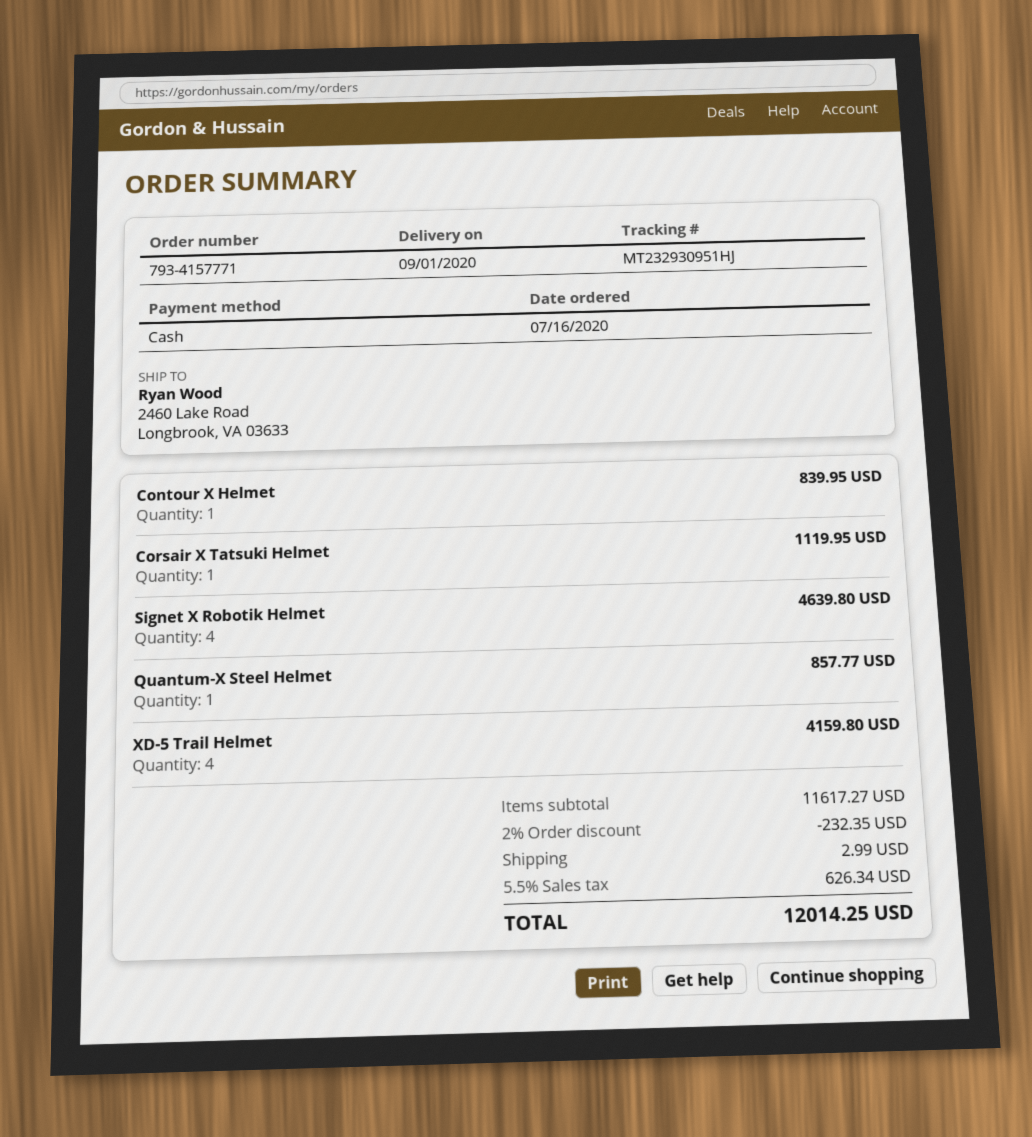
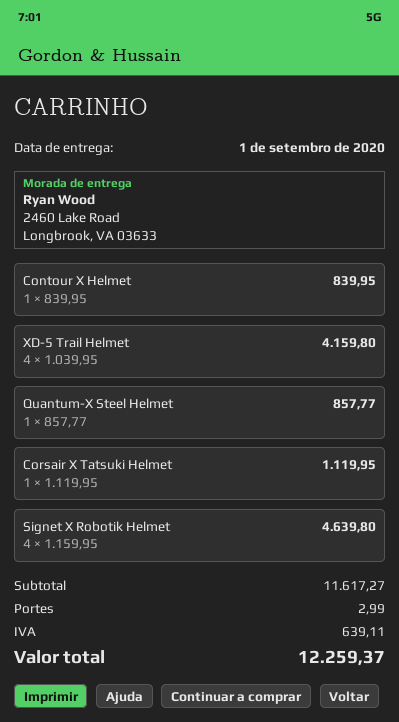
discount: 2% = 232.35 -> none
tax: 626.34 -> 639.11
total: 12014.25 -> 12259.37

